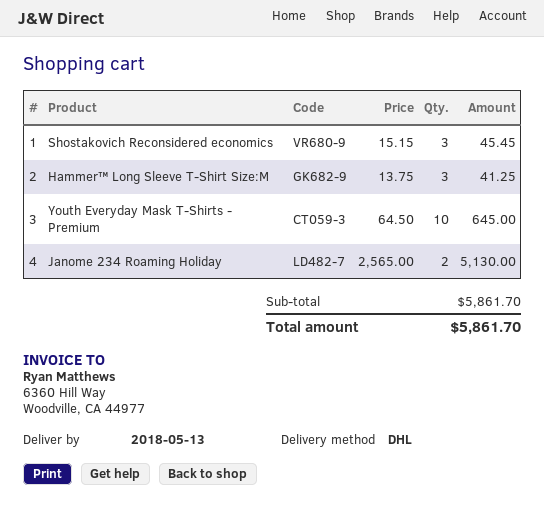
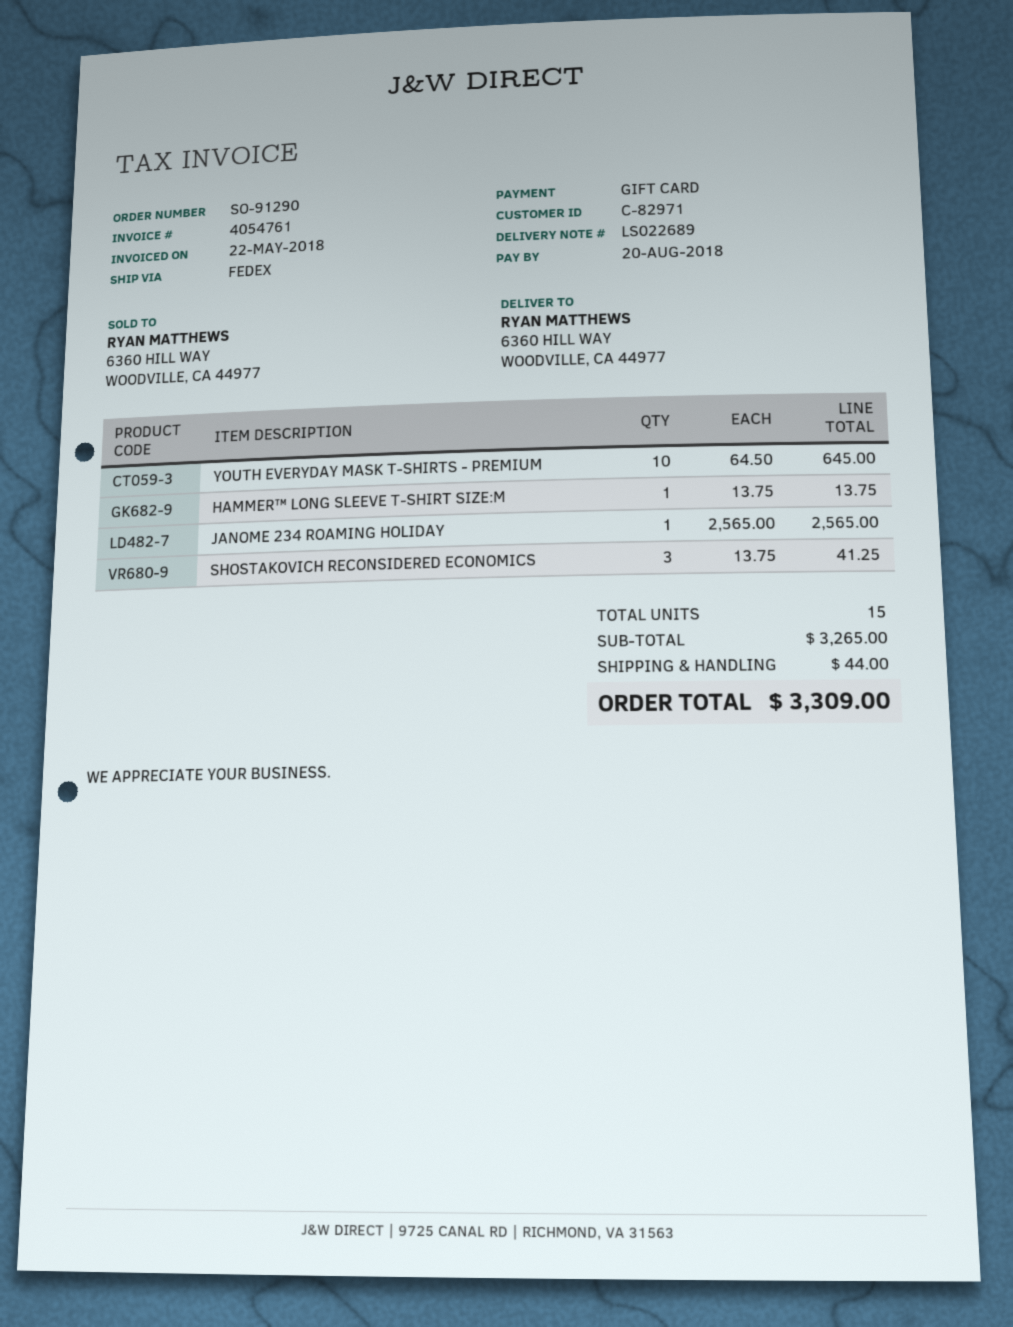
shipping method: DHL -> FedEx
Shostakovich Reconsidered economics: 3 x 15.15 = 45.45 -> 3 x 13.75 = 41.25
Hammer™ Long Sleeve T-Shirt Size:M: 3 x 13.75 = 41.25 -> 1 x 13.75 = 13.75
Janome 234 Roaming Holiday: 2 x 2565.00 = 5130.00 -> 1 x 2565.00 = 2565.00
subtotal: 5861.70 -> 3265.00
shipping: none -> 44.00
total: 5861.70 -> 3309.00

